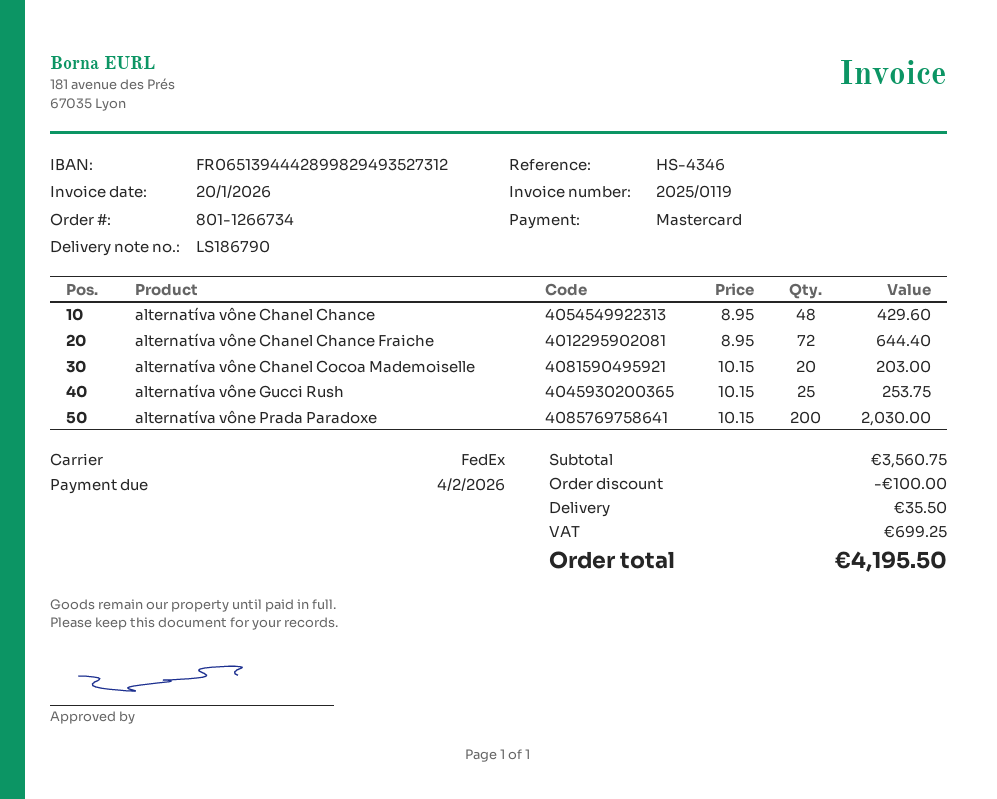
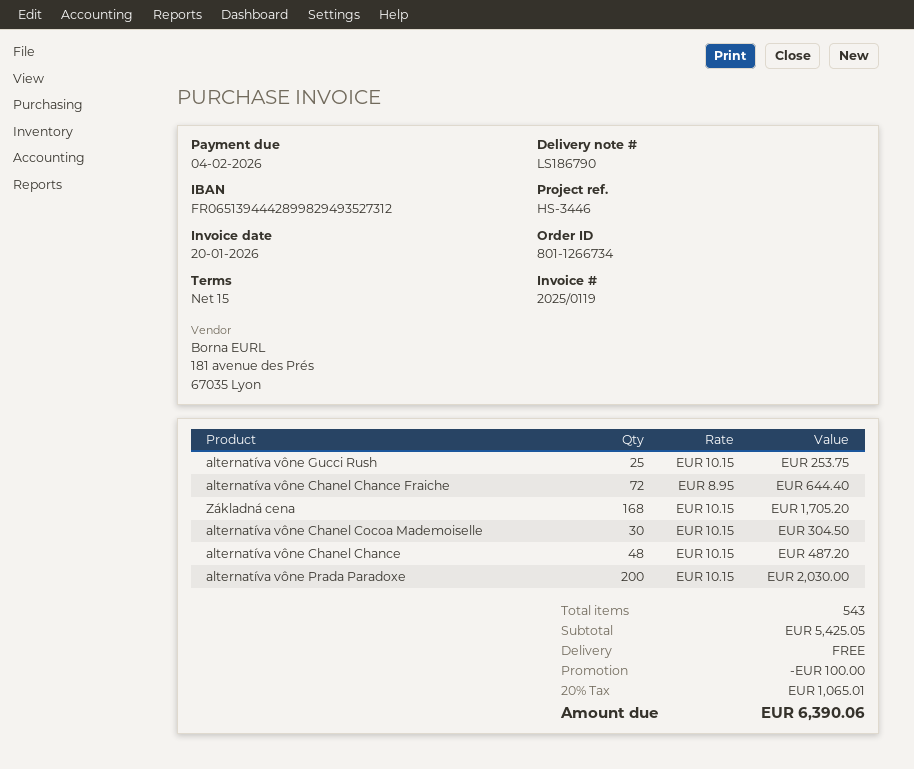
reference: HS-4346 -> HS-3446
alternatíva vône Chanel Chance: 48 x 8.95 = 429.60 -> 48 x 10.15 = 487.20
alternatíva vône Chanel Cocoa Mademoiselle: 20 x 10.15 = 203.00 -> 30 x 10.15 = 304.50
Základná cena: none -> 168 x 10.15 = 1705.20
subtotal: 3560.75 -> 5425.05
shipping: 35.50 -> 0.00
tax: 699.25 -> 1065.01
total: 4195.50 -> 6390.06

